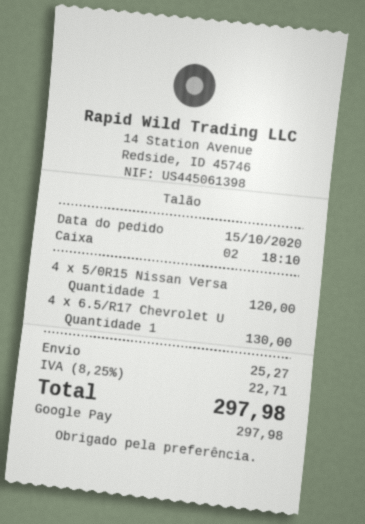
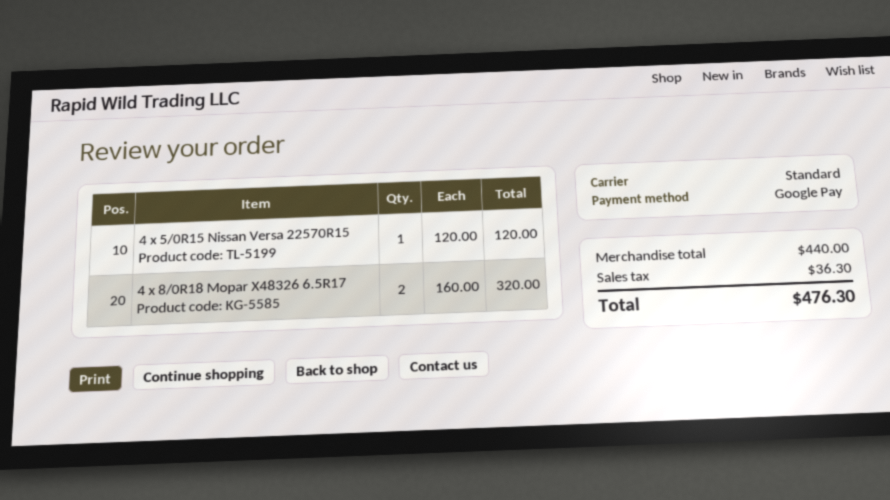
4 x 6.5/R17 Chevrolet U: 1 for 130.00 -> none
4 x 8/0R18 Mopar X48326 6.5R17: none -> 2 for 320.00
shipping: 25.27 -> none
tax: 22.71 -> 36.30
total: 297.98 -> 476.30

